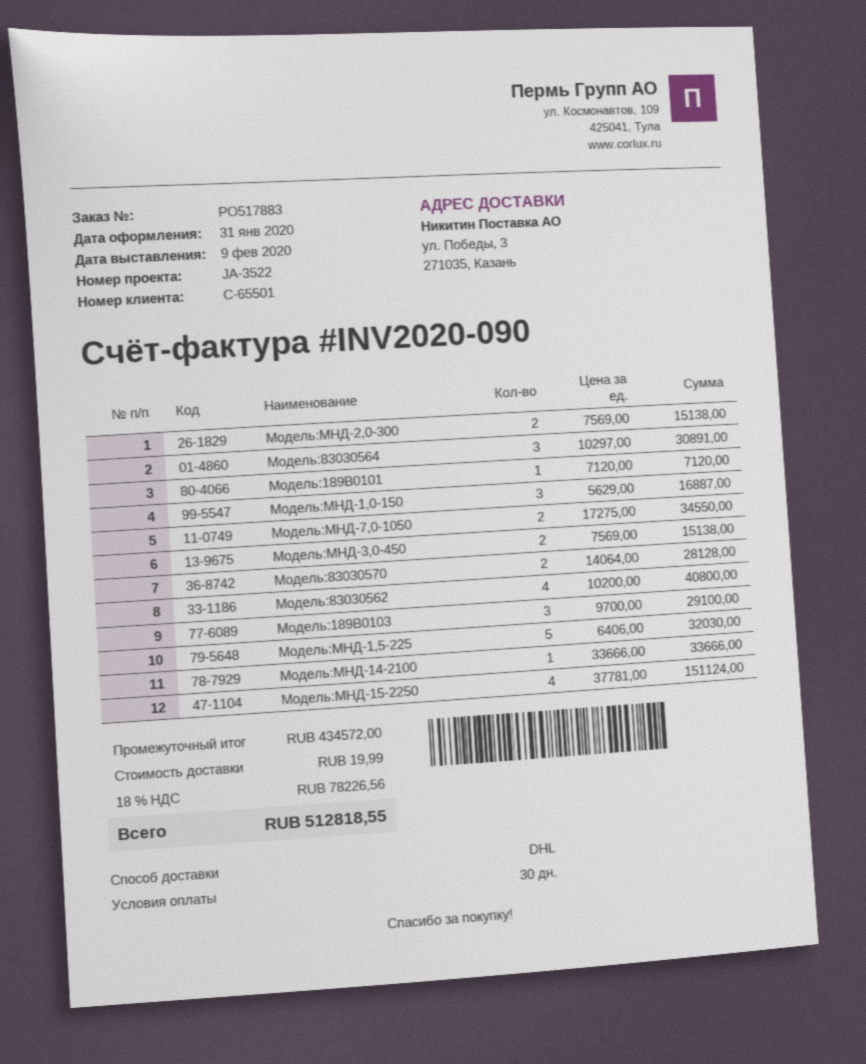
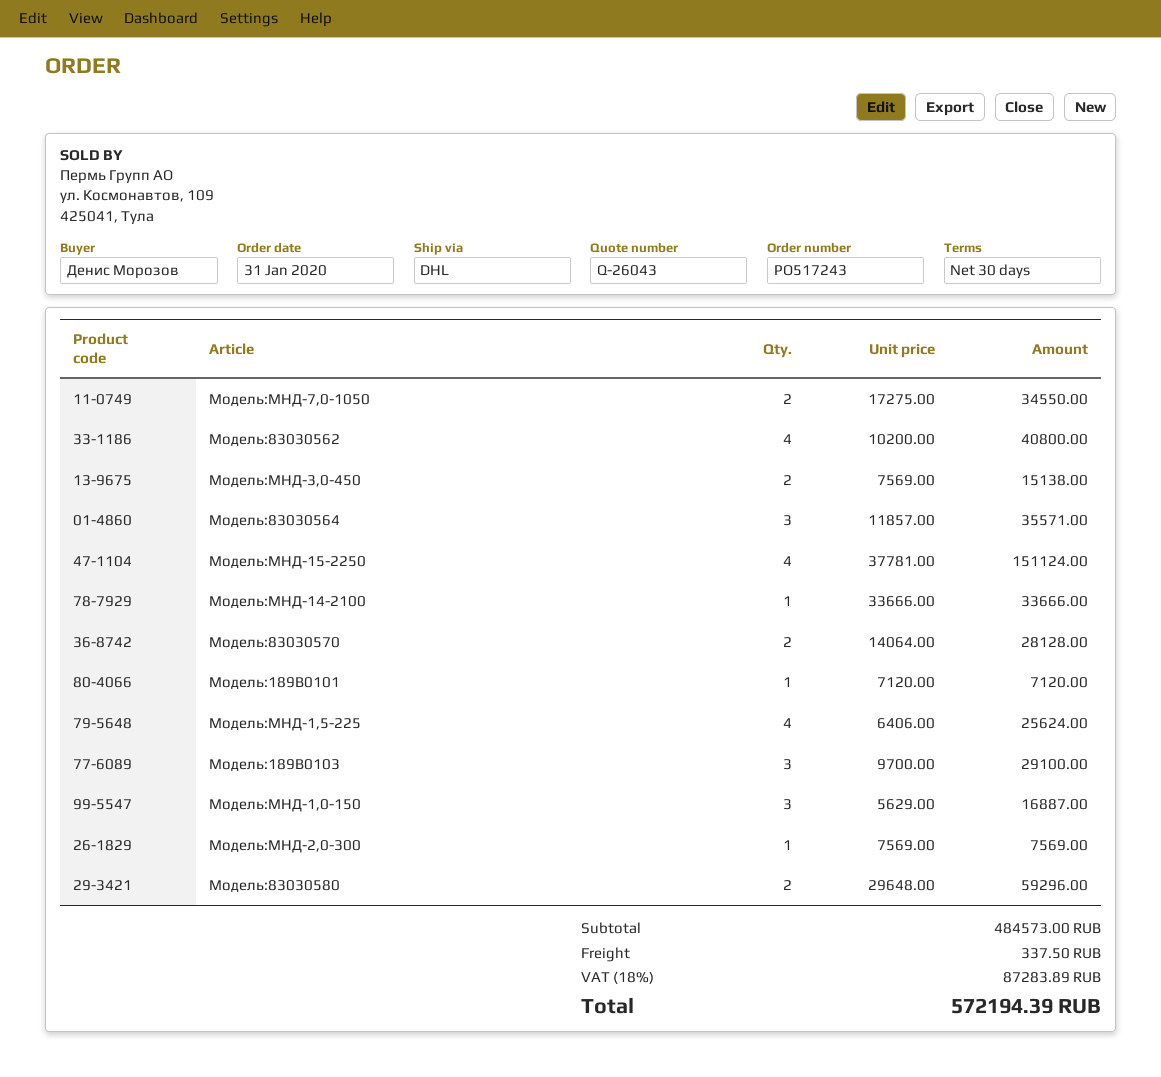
order number: PO517883 -> PO517243
Модель:МНД-2,0-300: 2 x 7569.00 = 15138.00 -> 1 x 7569.00 = 7569.00
Модель:83030564: 3 x 10297.00 = 30891.00 -> 3 x 11857.00 = 35571.00
Модель:МНД-1,5-225: 5 x 6406.00 = 32030.00 -> 4 x 6406.00 = 25624.00
Модель:83030580: none -> 2 x 29648.00 = 59296.00
subtotal: 434572.00 -> 484573.00
shipping: 19.99 -> 337.50
tax: 18% = 78226.56 -> 18% = 87283.89
total: 512818.55 -> 572194.39

